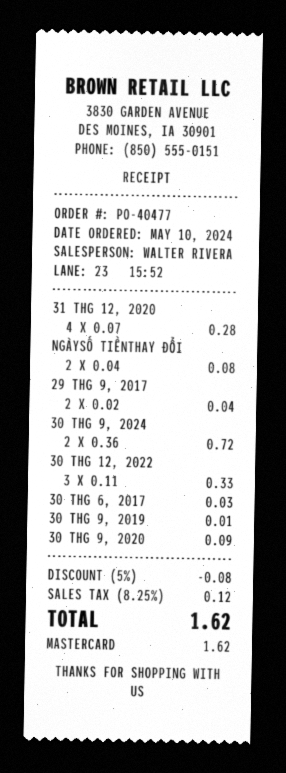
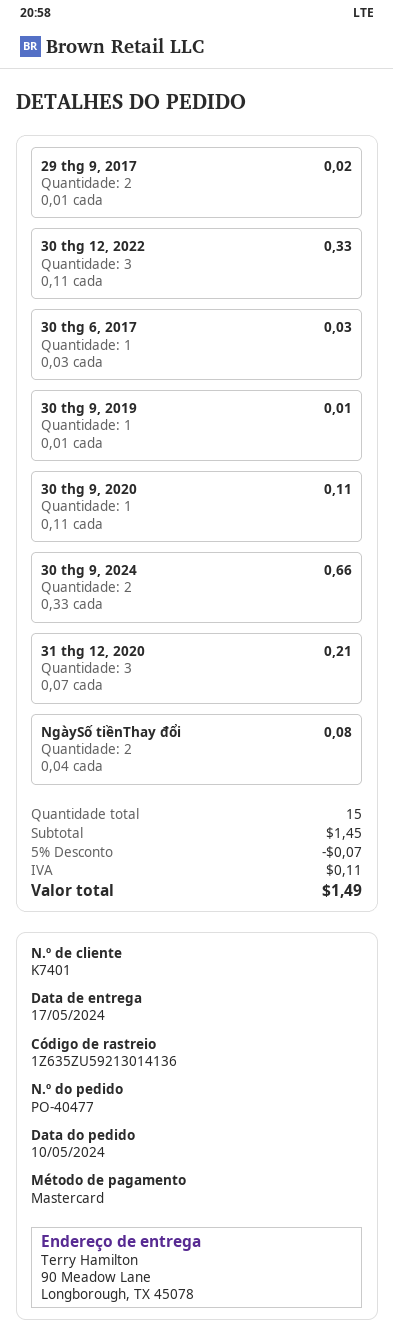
31 THG 12, 2020: 4 x 0.07 = 0.28 -> 3 x 0.07 = 0.21
29 THG 9, 2017: 2 x 0.02 = 0.04 -> 2 x 0.01 = 0.02
30 THG 9, 2024: 2 x 0.36 = 0.72 -> 2 x 0.33 = 0.66
30 THG 9, 2020: 1 x 0.09 = 0.09 -> 1 x 0.11 = 0.11
discount: 5% = 0.08 -> 5% = 0.07
tax: 0.12 -> 0.11
total: 1.62 -> 1.49

